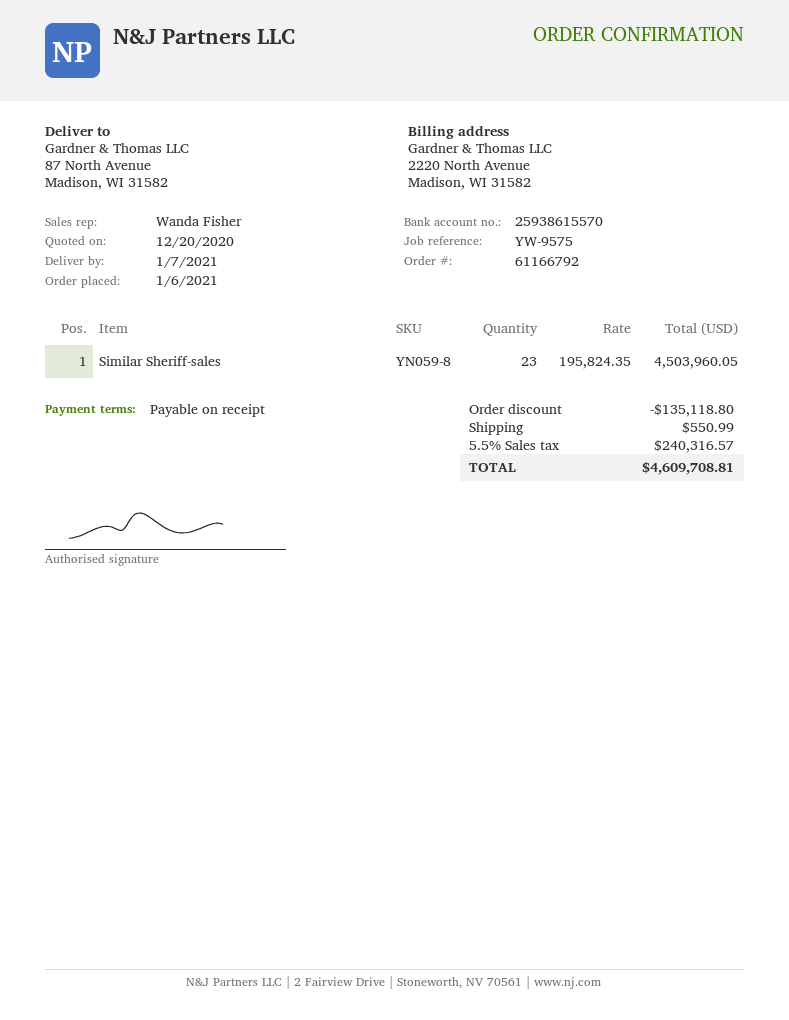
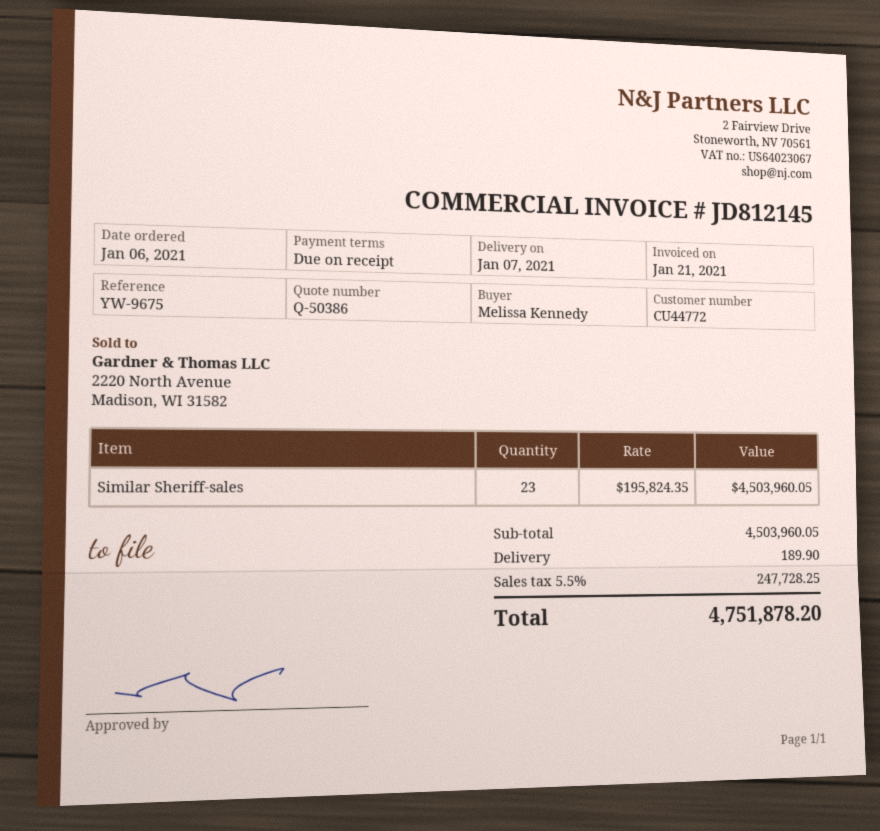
reference: YW-9575 -> YW-9675
discount: 135118.80 -> none
shipping: 550.99 -> 189.90
tax: 5.5% = 240316.57 -> 5.5% = 247728.25
total: 4609708.81 -> 4751878.20

